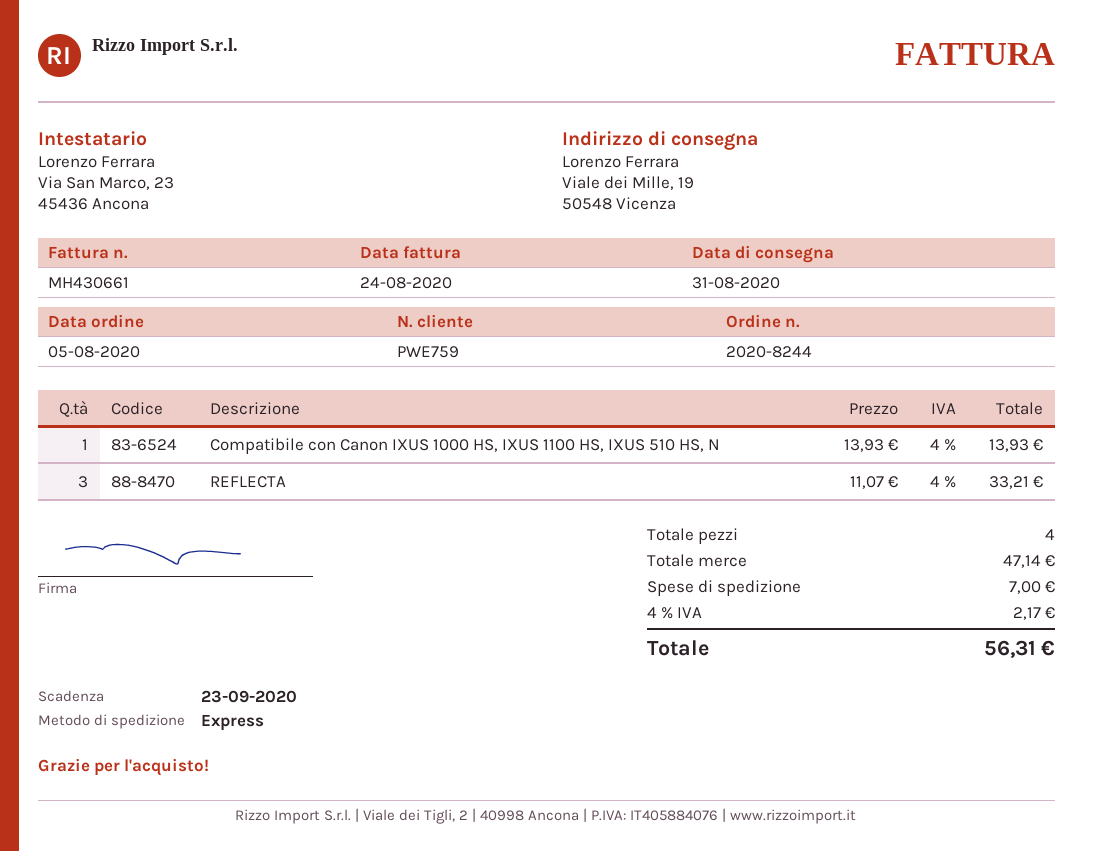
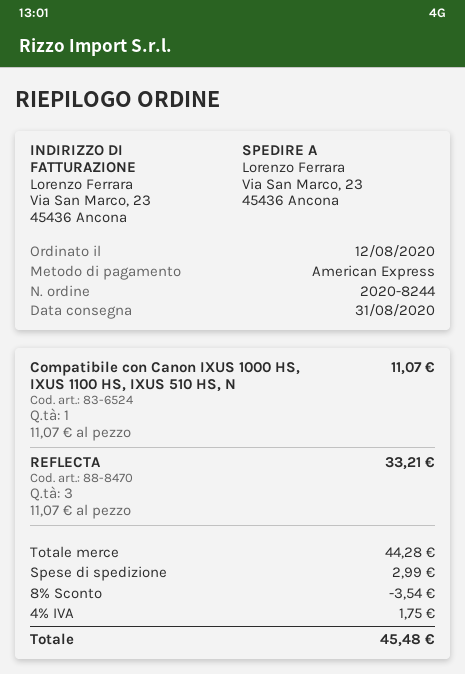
order date: 2020-08-05 -> 2020-08-12
ship to: Viale dei Mille, 19, 50548 Vicenza -> Via San Marco, 23, 45436 Ancona
Compatibile con Canon IXUS 1000 HS, IXUS 1100 HS, IXUS 510 HS, N: 1 x 13.93 = 13.93 -> 1 x 11.07 = 11.07
subtotal: 47.14 -> 44.28
discount: none -> 8% = 3.54
shipping: 7.00 -> 2.99
tax: 4% = 2.17 -> 4% = 1.75
total: 56.31 -> 45.48

